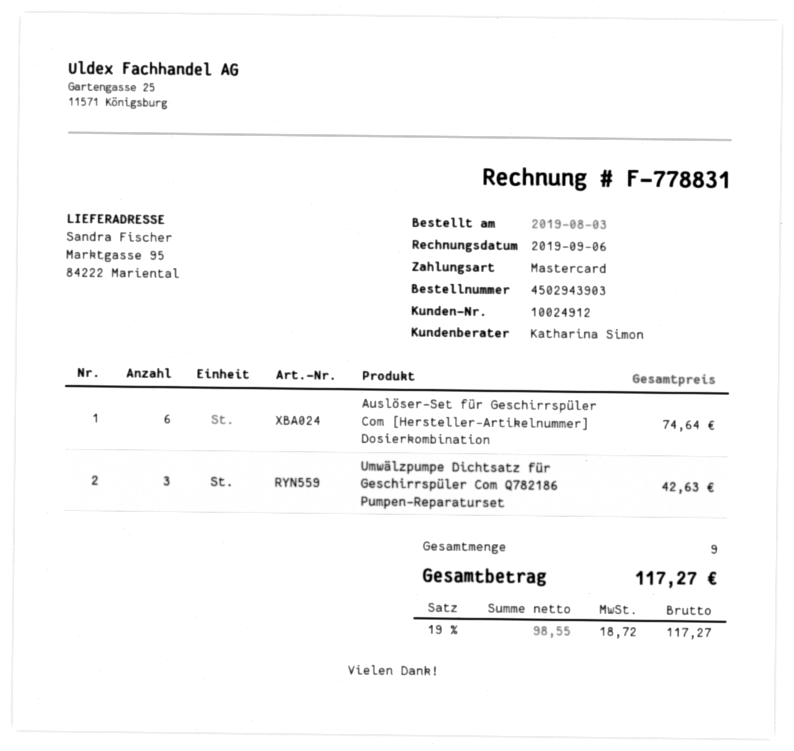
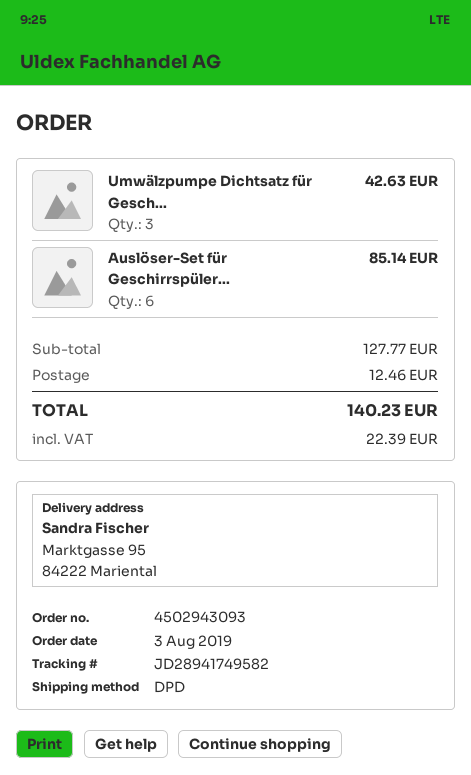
order number: 4502943903 -> 4502943093
Auslöser-Set für Geschirrspüler Com [Hersteller-Artikelnummer] Dosierkombination: 6 for 74.64 -> 6 for 85.14
shipping: none -> 12.46
tax: 18.72 -> 22.39
total: 117.27 -> 140.23

